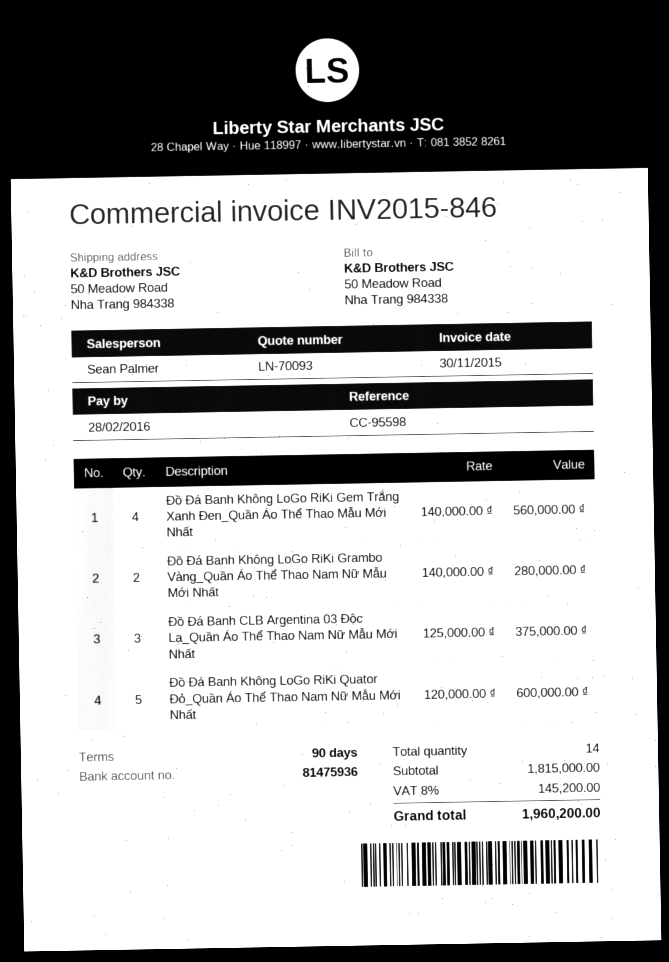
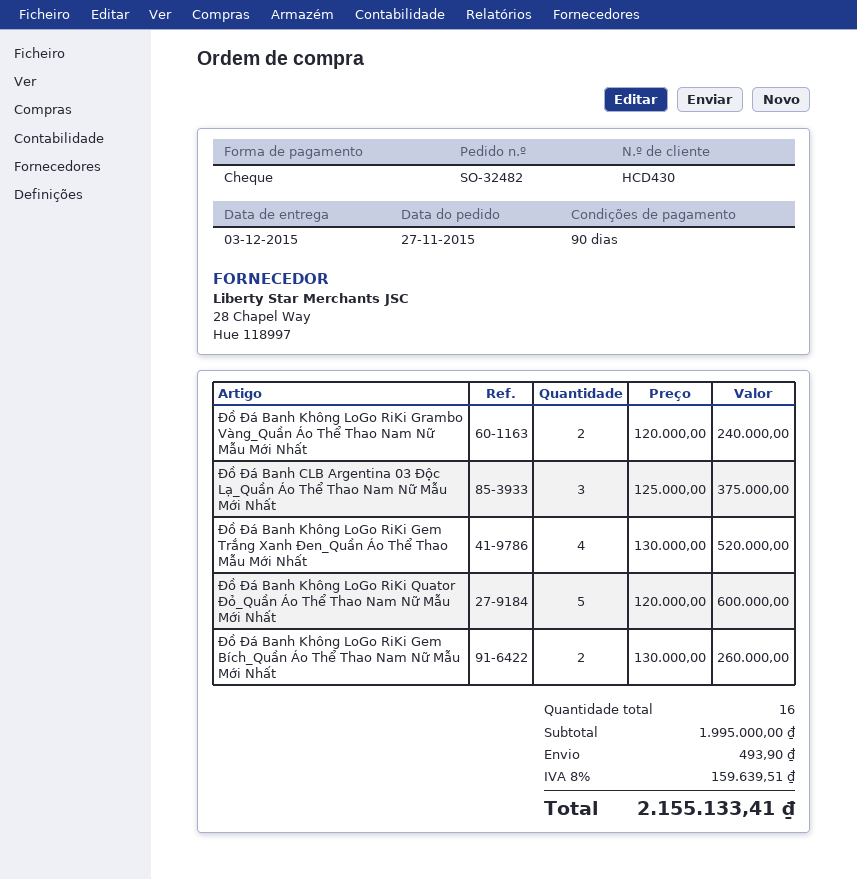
Đồ Đá Banh Không LoGo RiKi Gem Trắng Xanh Đen_Quần Áo Thể Thao Mẫu Mới Nhất: 4 x 140000.00 = 560000.00 -> 4 x 130000.00 = 520000.00
Đồ Đá Banh Không LoGo RiKi Grambo Vàng_Quần Áo Thể Thao Nam Nữ Mẫu Mới Nhất: 2 x 140000.00 = 280000.00 -> 2 x 120000.00 = 240000.00
Đồ Đá Banh Không LoGo RiKi Gem Bích_Quần Áo Thể Thao Nam Nữ Mẫu Mới Nhất: none -> 2 x 130000.00 = 260000.00
total quantity: 14 -> 16
subtotal: 1815000.00 -> 1995000.00
shipping: none -> 493.90
tax: 8% = 145200.00 -> 8% = 159639.51
total: 1960200.00 -> 2155133.41

